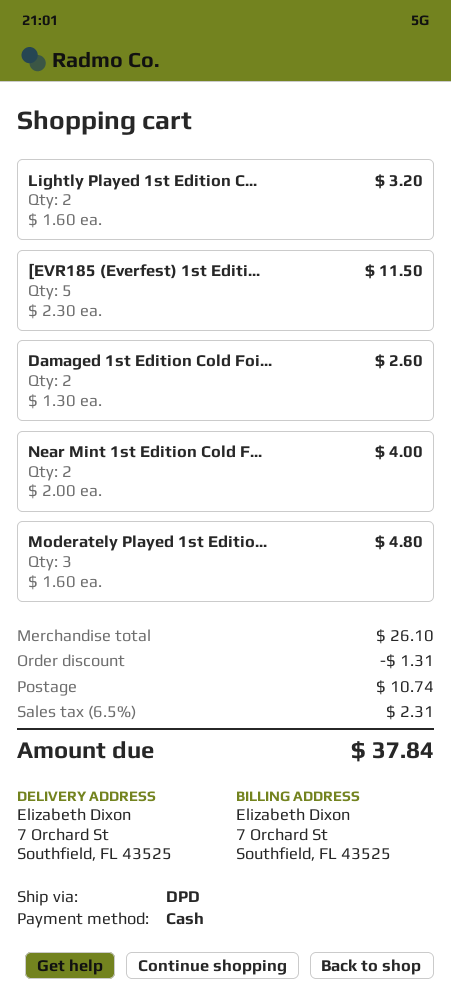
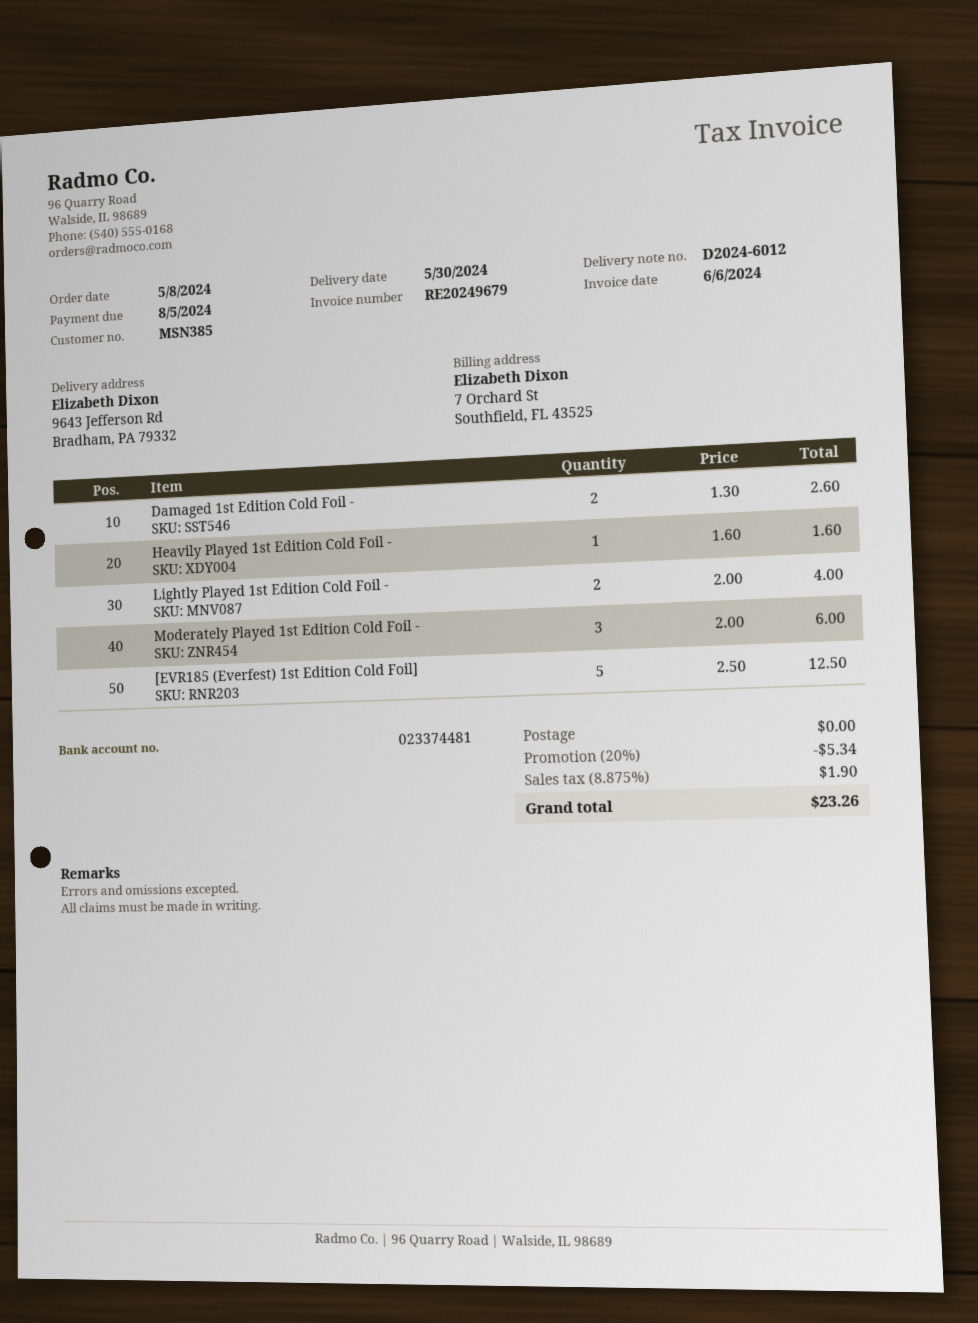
ship to: 7 Orchard St, Southfield, FL 43525 -> 9643 Jefferson Rd, Bradham, PA 79332
Lightly Played 1st Edition C...: 2 x 1.60 = 3.20 -> 2 x 2.00 = 4.00
[EVR185 (Everfest) 1st Editi...: 5 x 2.30 = 11.50 -> 5 x 2.50 = 12.50
Near Mint 1st Edition Cold F...: 2 x 2.00 = 4.00 -> none
Moderately Played 1st Editio...: 3 x 1.60 = 4.80 -> 3 x 2.00 = 6.00
Heavily Played 1st Edition Cold Foil -: none -> 1 x 1.60 = 1.60
discount: 1.31 -> 5.34
shipping: 10.74 -> 0.00
tax: 6.5% = 2.31 -> 8.875% = 1.90
total: 37.84 -> 23.26

